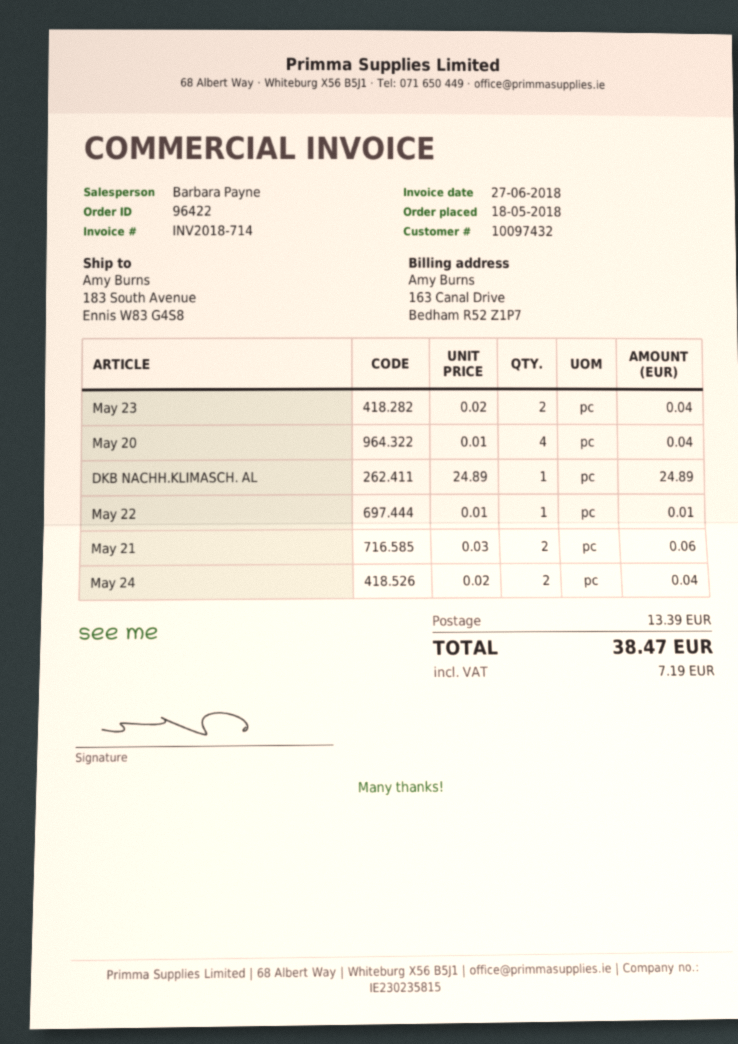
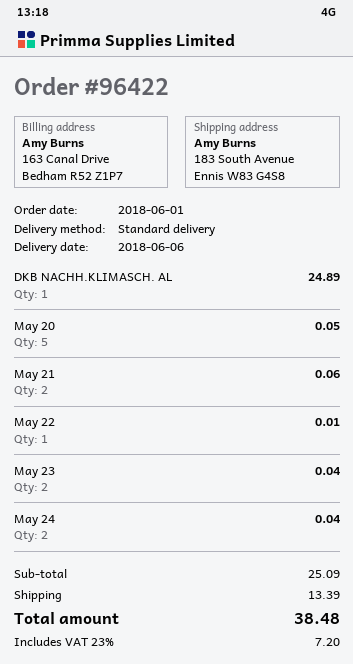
order date: 2018-05-18 -> 2018-06-01
May 20: 4 for 0.04 -> 5 for 0.05
tax: 7.19 -> 7.20
total: 38.47 -> 38.48

